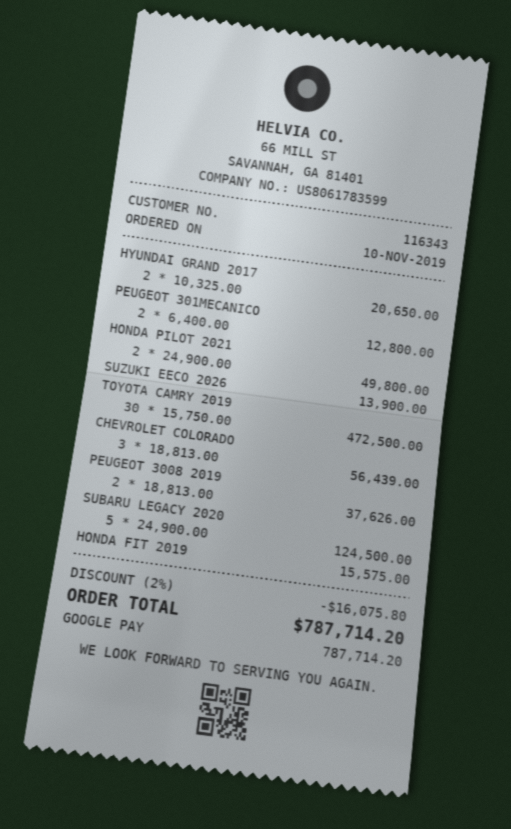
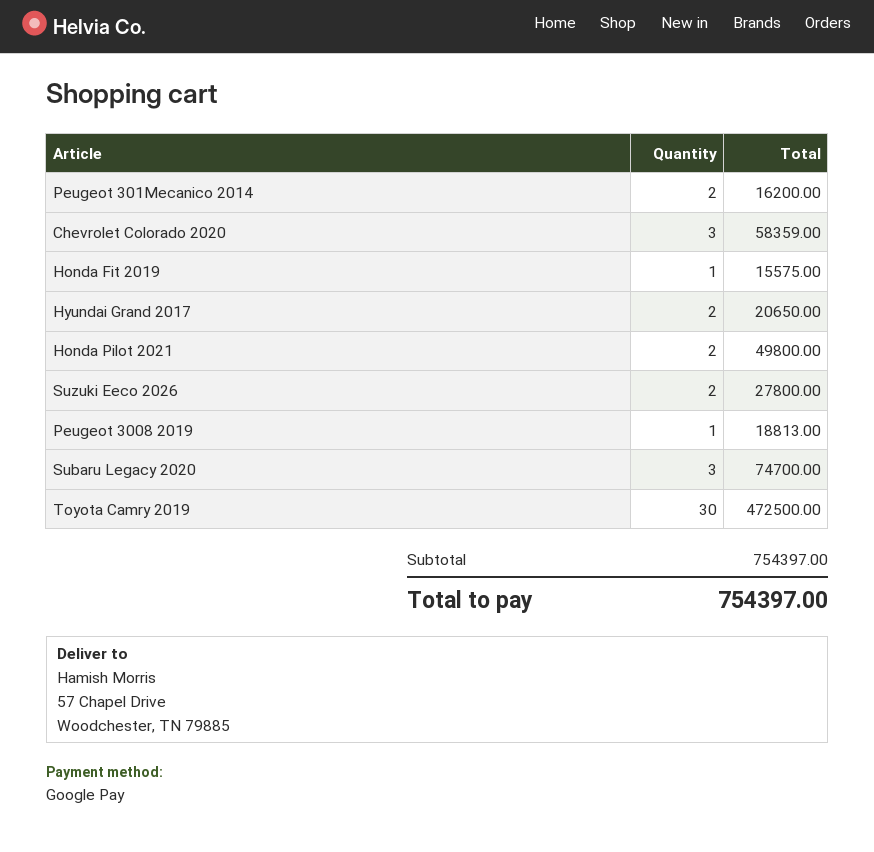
PEUGEOT 301MECANICO: 2 for 12800.00 -> 2 for 16200.00
SUZUKI EECO 2026: 1 for 13900.00 -> 2 for 27800.00
CHEVROLET COLORADO: 3 for 56439.00 -> 3 for 58359.00
PEUGEOT 3008 2019: 2 for 37626.00 -> 1 for 18813.00
SUBARU LEGACY 2020: 5 for 124500.00 -> 3 for 74700.00
discount: 2% = 16075.80 -> none
total: 787714.20 -> 754397.00

